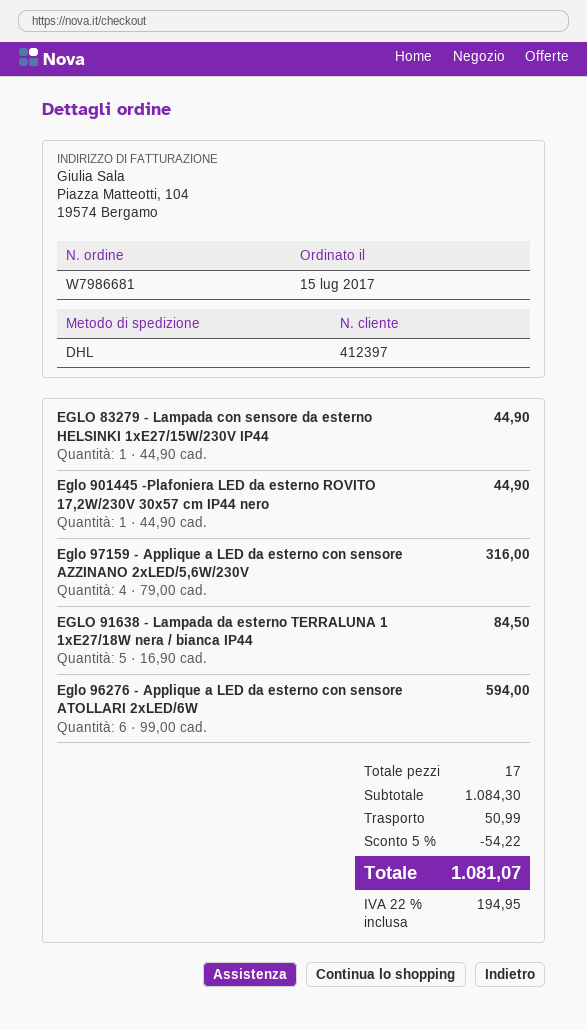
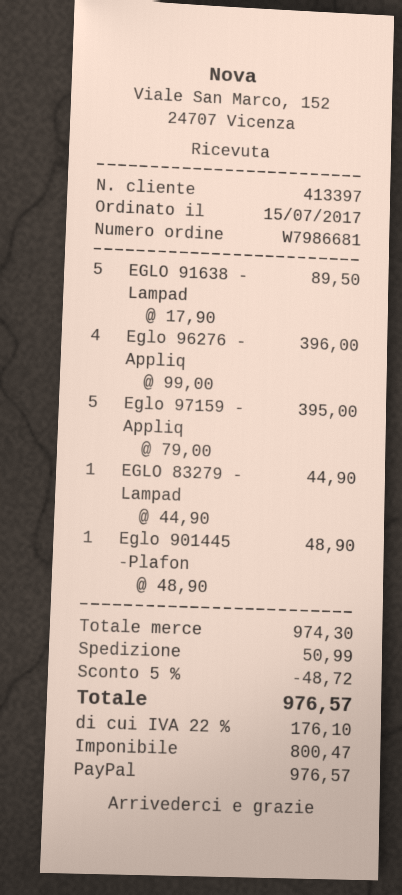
customer number: 412397 -> 413397
Eglo 901445 -Plafoniera LED da esterno ROVITO 17,2W/230V 30x57 cm IP44 nero: 1 x 44.90 = 44.90 -> 1 x 48.90 = 48.90
Eglo 97159 - Applique a LED da esterno con sensore AZZINANO 2xLED/5,6W/230V: 4 x 79.00 = 316.00 -> 5 x 79.00 = 395.00
EGLO 91638 - Lampada da esterno TERRALUNA 1 1xE27/18W nera / bianca IP44: 5 x 16.90 = 84.50 -> 5 x 17.90 = 89.50
Eglo 96276 - Applique a LED da esterno con sensore ATOLLARI 2xLED/6W: 6 x 99.00 = 594.00 -> 4 x 99.00 = 396.00
subtotal: 1084.30 -> 974.30
discount: 5% = 54.22 -> 5% = 48.72
tax: 22% = 194.95 -> 22% = 176.10
total: 1081.07 -> 976.57

